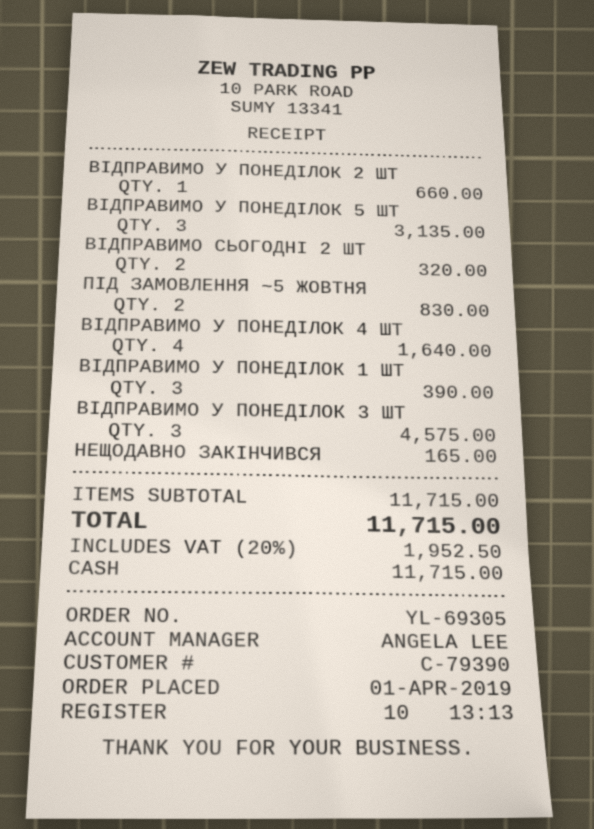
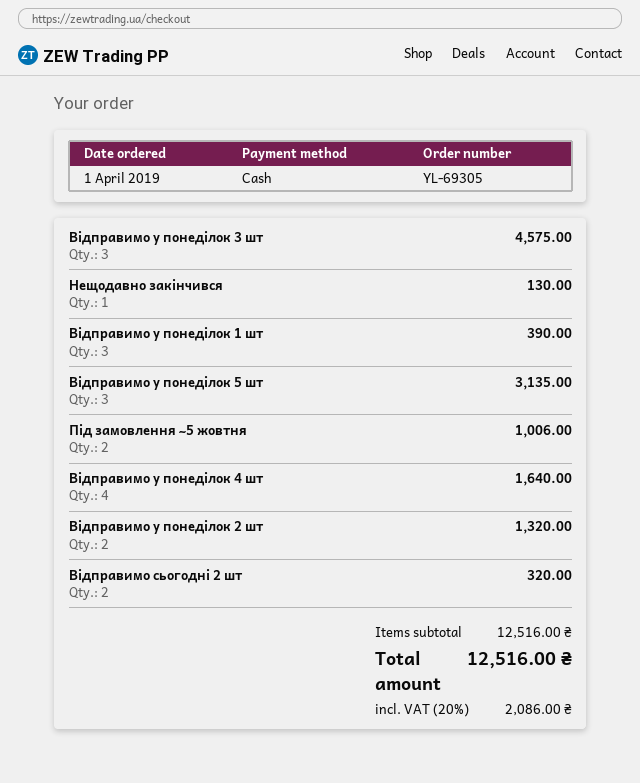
ВІДПРАВИМО У ПОНЕДІЛОК 2 ШТ: 1 for 660.00 -> 2 for 1320.00
ПІД ЗАМОВЛЕННЯ ~5 ЖОВТНЯ: 2 for 830.00 -> 2 for 1006.00
НЕЩОДАВНО ЗАКІНЧИВСЯ: 1 for 165.00 -> 1 for 130.00
subtotal: 11715.00 -> 12516.00
tax: 20% = 1952.50 -> 20% = 2086.00
total: 11715.00 -> 12516.00

